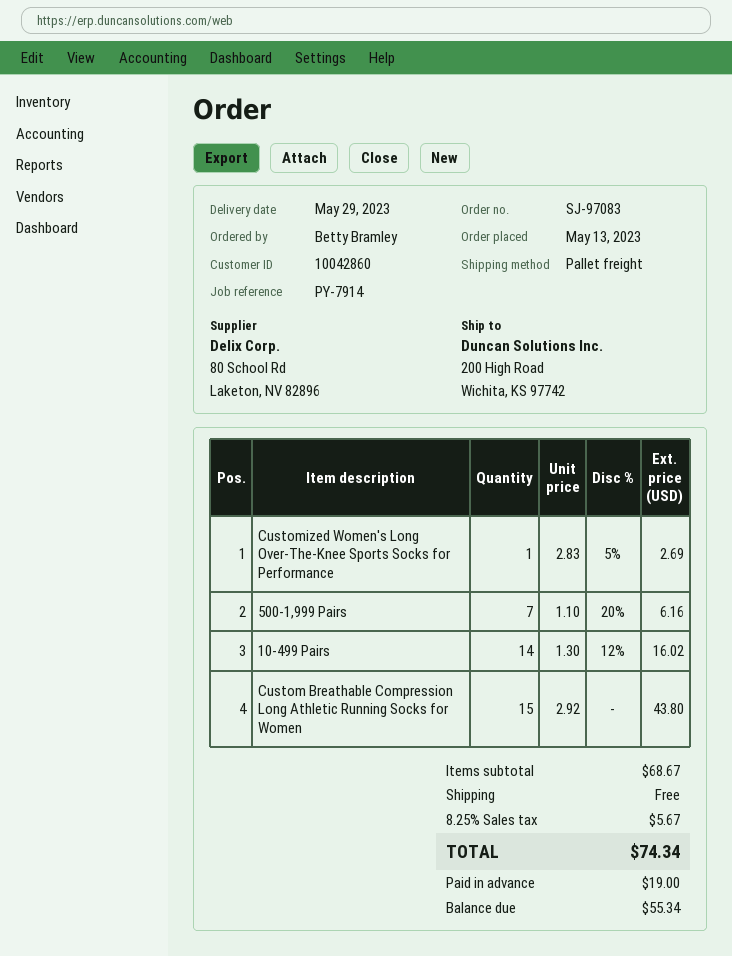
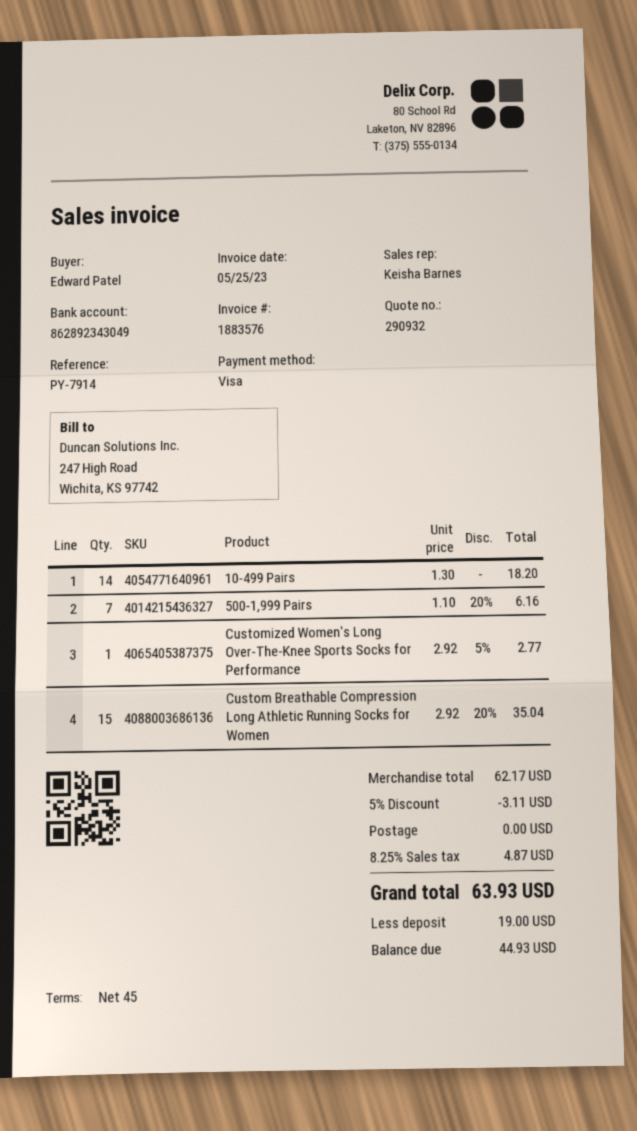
ordered by: Betty Bramley -> Edward Patel
Customized Women's Long Over-The-Knee Sports Socks for Performance: 1 x 2.83 - 5% = 2.69 -> 1 x 2.92 - 5% = 2.77
10-499 Pairs: 14 x 1.30 - 12% = 16.02 -> 14 x 1.30 = 18.20
Custom Breathable Compression Long Athletic Running Socks for Women: 15 x 2.92 = 43.80 -> 15 x 2.92 - 20% = 35.04
subtotal: 68.67 -> 62.17
discount: none -> 5% = 3.11
tax: 8.25% = 5.67 -> 8.25% = 4.87
total: 74.34 -> 63.93
balance: 55.34 -> 44.93

